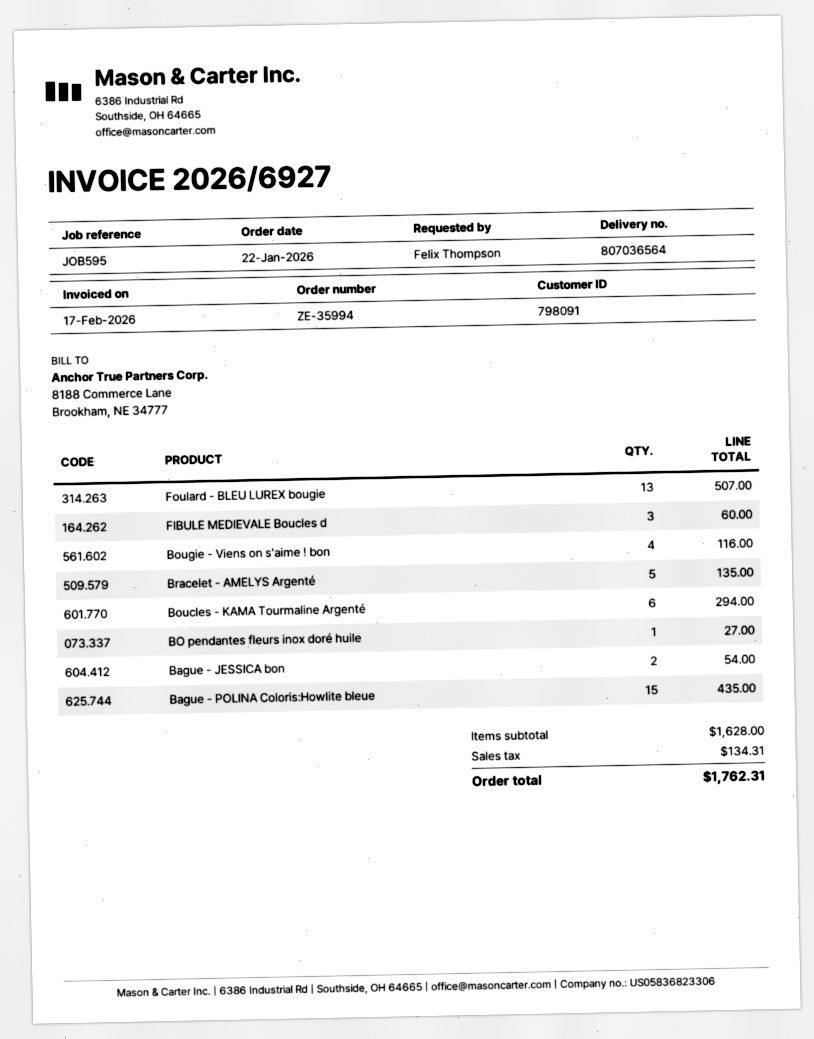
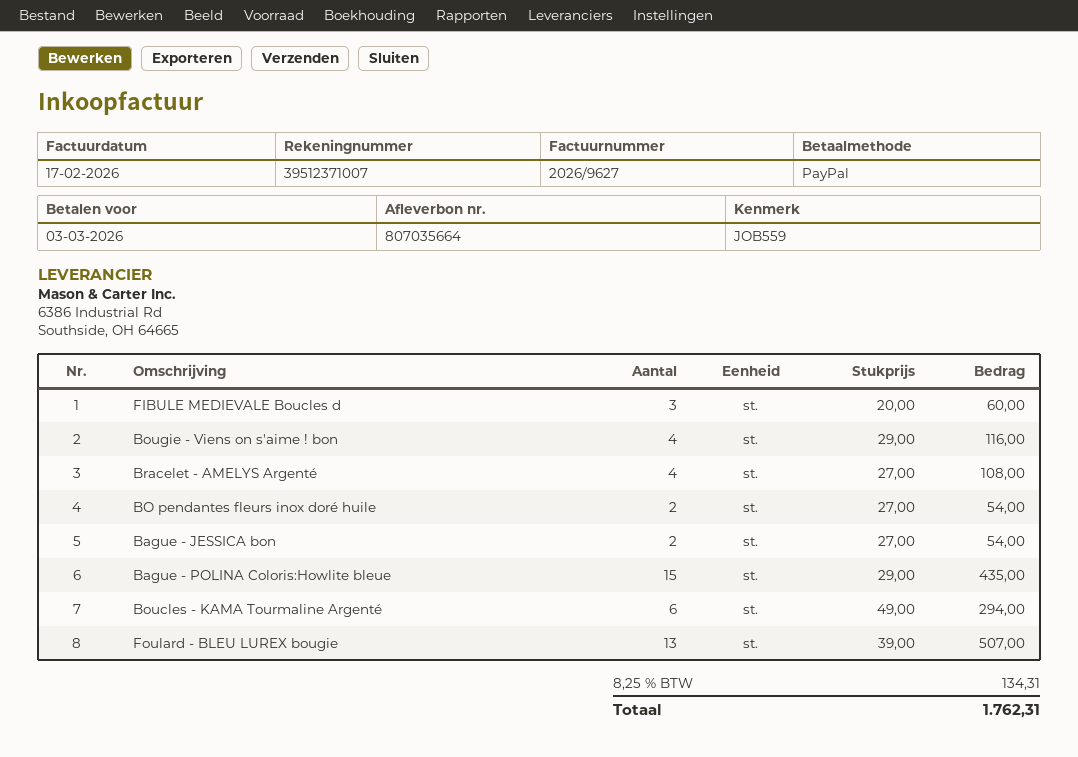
delivery note number: 807036564 -> 807035664
invoice number: 2026/6927 -> 2026/9627
reference: JOB595 -> JOB559
Bracelet - AMELYS Argenté: 5 for 135.00 -> 4 for 108.00
BO pendantes fleurs inox doré huile: 1 for 27.00 -> 2 for 54.00

